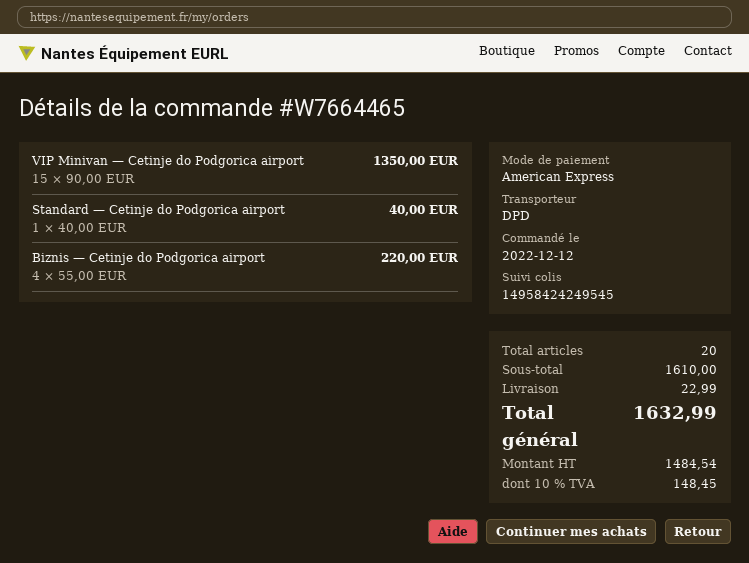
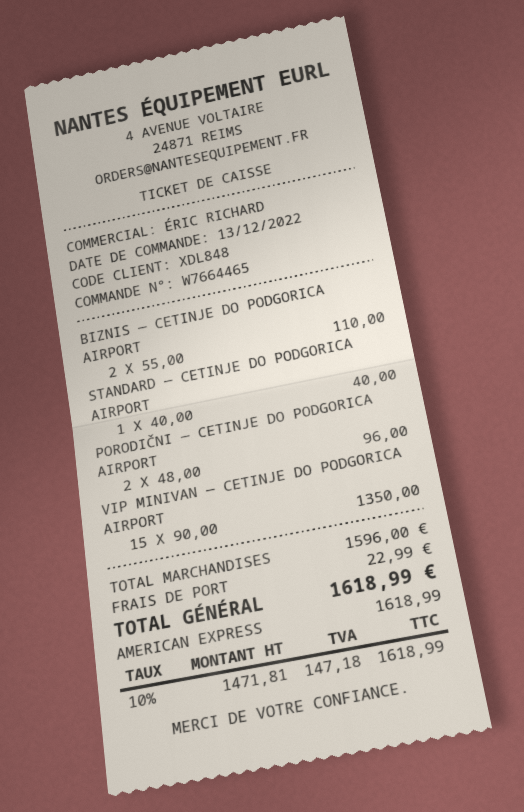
order date: 2022-12-12 -> 2022-12-13
Biznis — Cetinje do Podgorica airport: 4 x 55.00 = 220.00 -> 2 x 55.00 = 110.00
PORODIČNI — CETINJE DO PODGORICA AIRPORT: none -> 2 x 48.00 = 96.00
subtotal: 1610.00 -> 1596.00
net: 1484.54 -> 1471.81
tax: 10% = 148.45 -> 10% = 147.18
total: 1632.99 -> 1618.99

